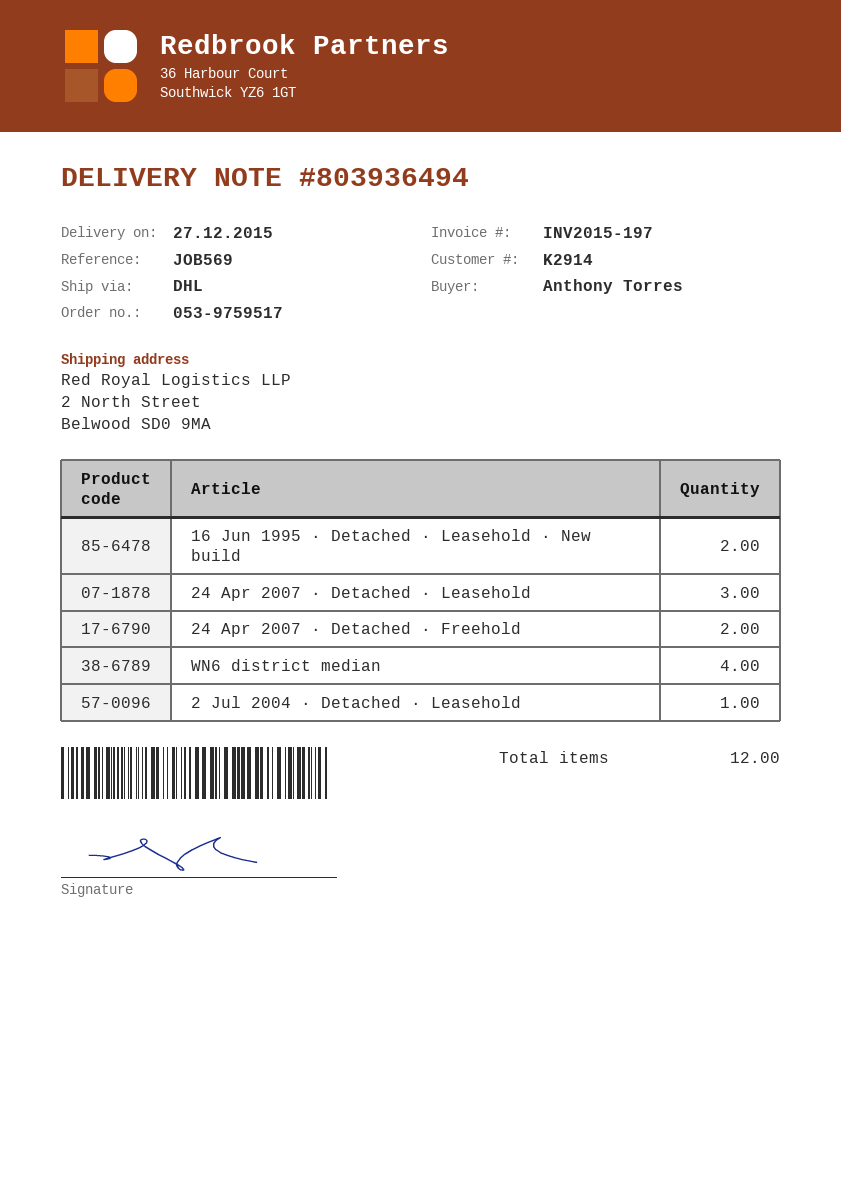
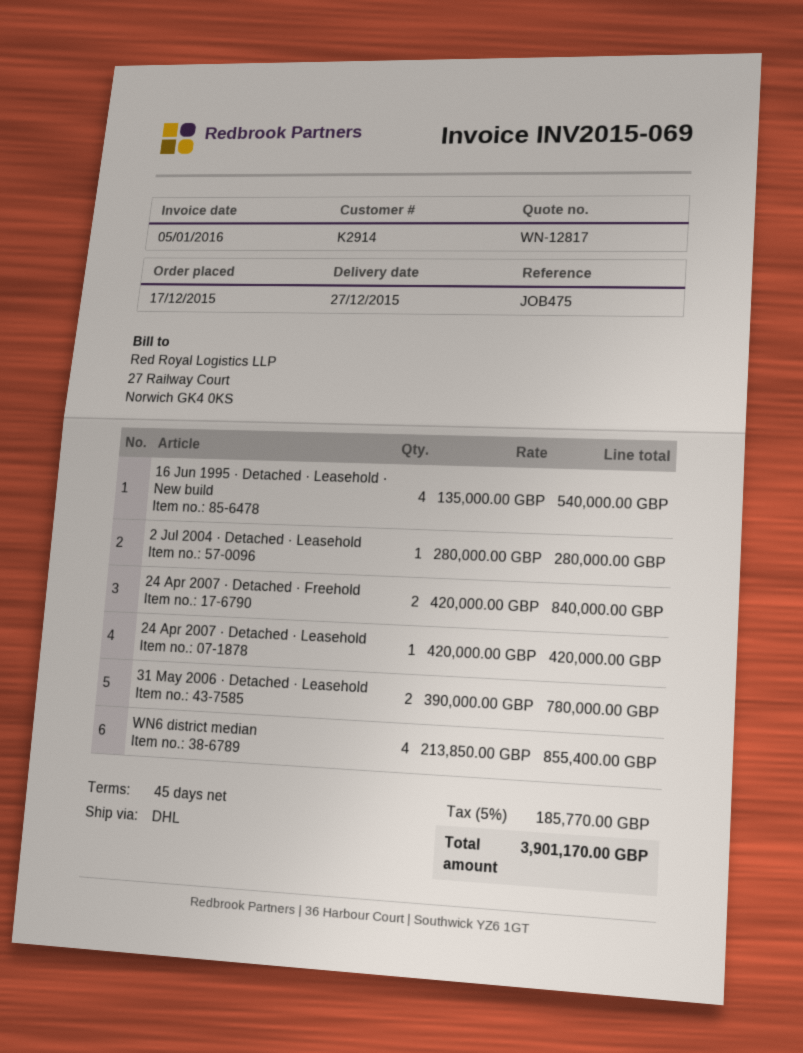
invoice number: INV2015-197 -> INV2015-069
reference: JOB569 -> JOB475
16 Jun 1995 · Detached · Leasehold · New build: 2 -> 4
24 Apr 2007 · Detached · Leasehold: 3 -> 1
31 May 2006 · Detached · Leasehold: none -> 2

